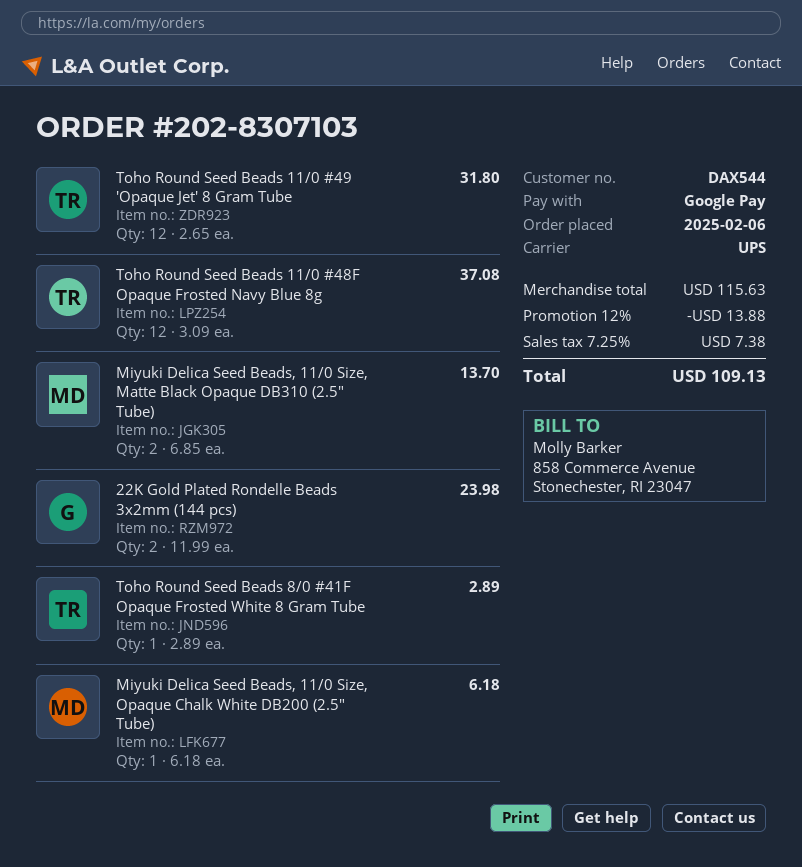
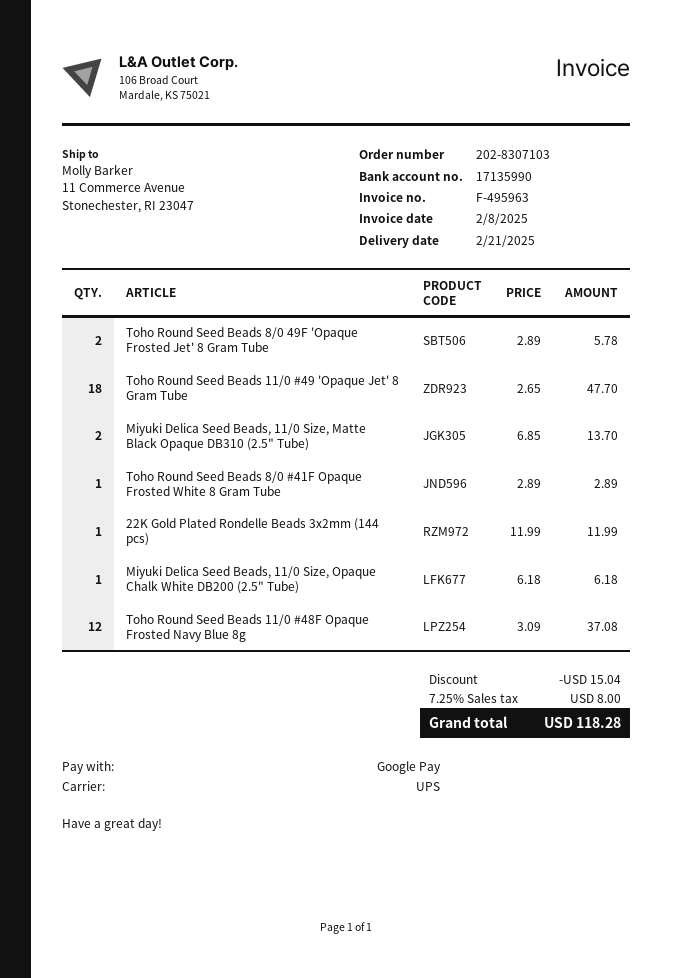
Toho Round Seed Beads 11/0 #49 'Opaque Jet' 8 Gram Tube: 12 x 2.65 = 31.80 -> 18 x 2.65 = 47.70
22K Gold Plated Rondelle Beads 3x2mm (144 pcs): 2 x 11.99 = 23.98 -> 1 x 11.99 = 11.99
Toho Round Seed Beads 8/0 49F 'Opaque Frosted Jet' 8 Gram Tube: none -> 2 x 2.89 = 5.78
discount: 13.88 -> 15.04
tax: 7.25% = 7.38 -> 7.25% = 8.00
total: 109.13 -> 118.28

